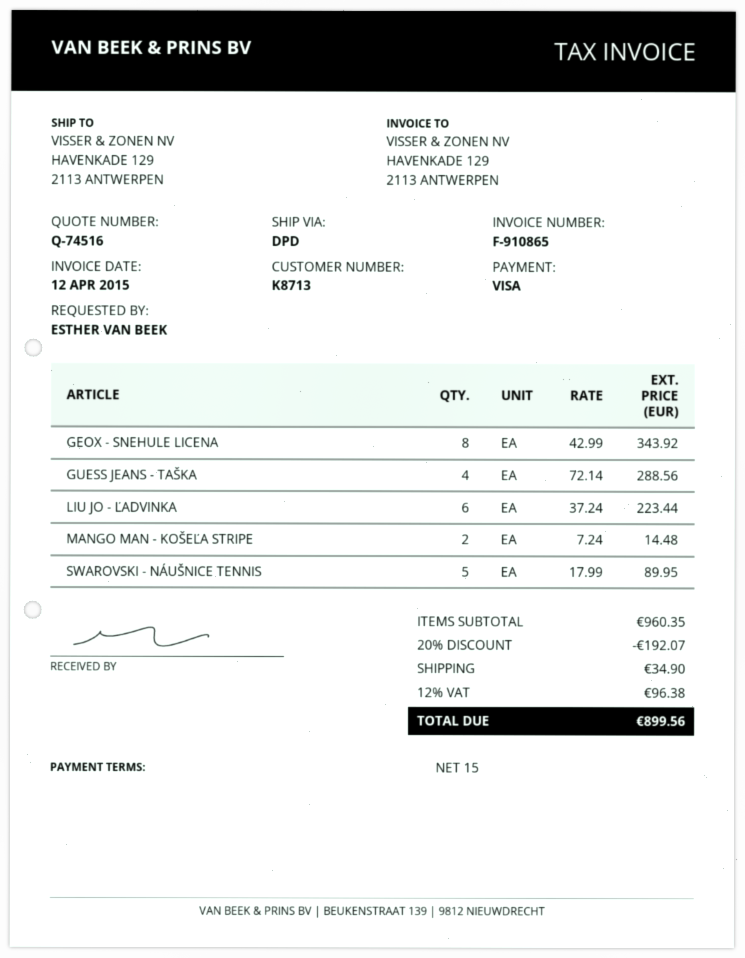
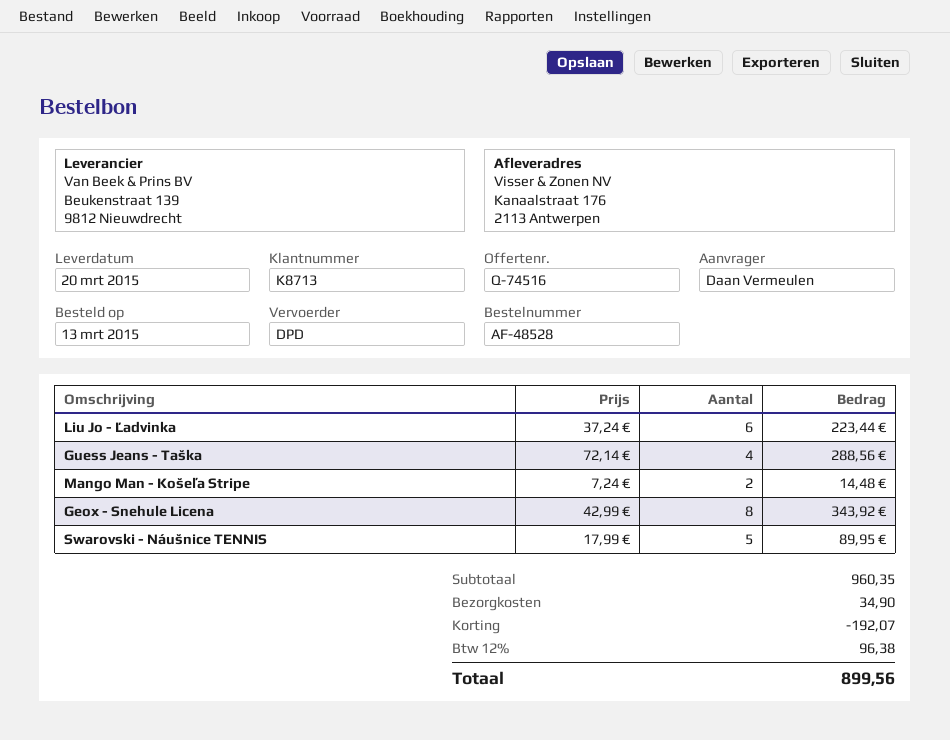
ordered by: ESTHER VAN BEEK -> Daan Vermeulen
ship to: HAVENKADE 129, 2113 ANTWERPEN -> Kanaalstraat 176, 2113 Antwerpen

